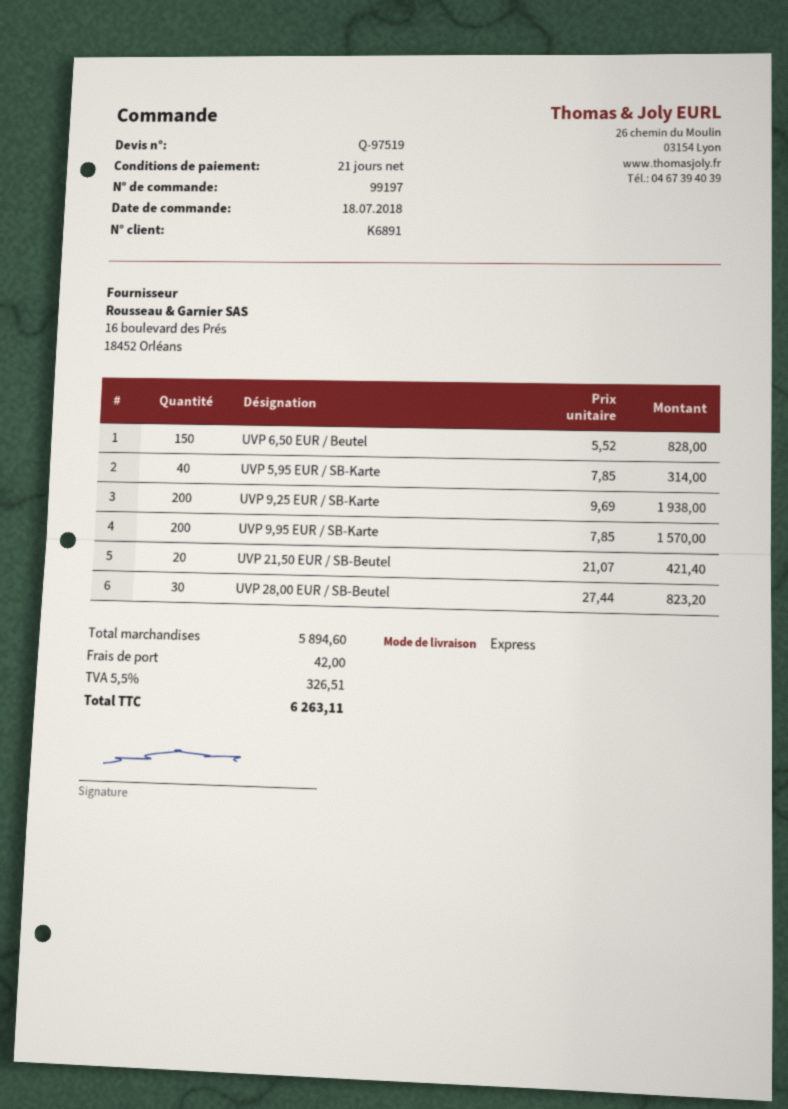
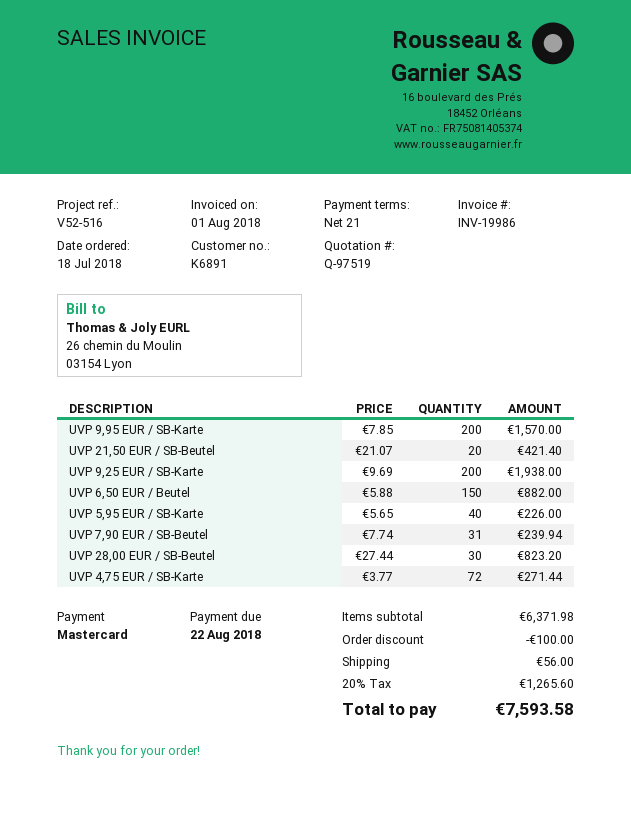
UVP 6,50 EUR / Beutel: 150 x 5.52 = 828.00 -> 150 x 5.88 = 882.00
UVP 5,95 EUR / SB-Karte: 40 x 7.85 = 314.00 -> 40 x 5.65 = 226.00
UVP 7,90 EUR / SB-Beutel: none -> 31 x 7.74 = 239.94
UVP 4,75 EUR / SB-Karte: none -> 72 x 3.77 = 271.44
subtotal: 5894.60 -> 6371.98
discount: none -> 100.00
shipping: 42.00 -> 56.00
tax: 5.5% = 326.51 -> 20% = 1265.60
total: 6263.11 -> 7593.58

